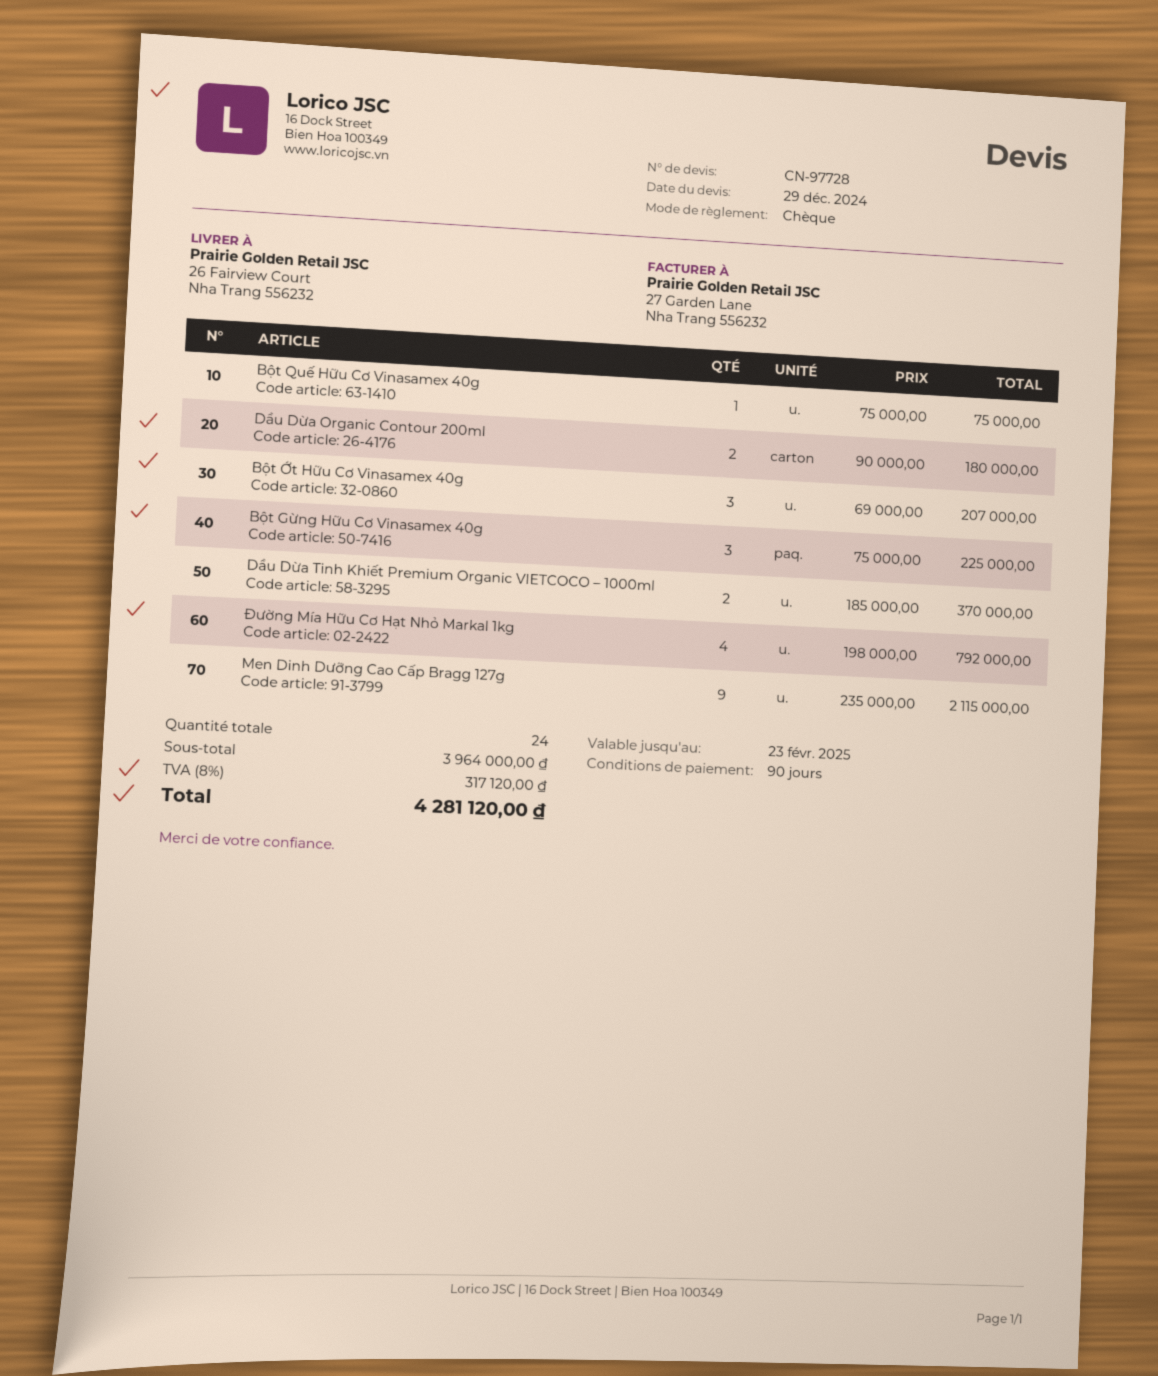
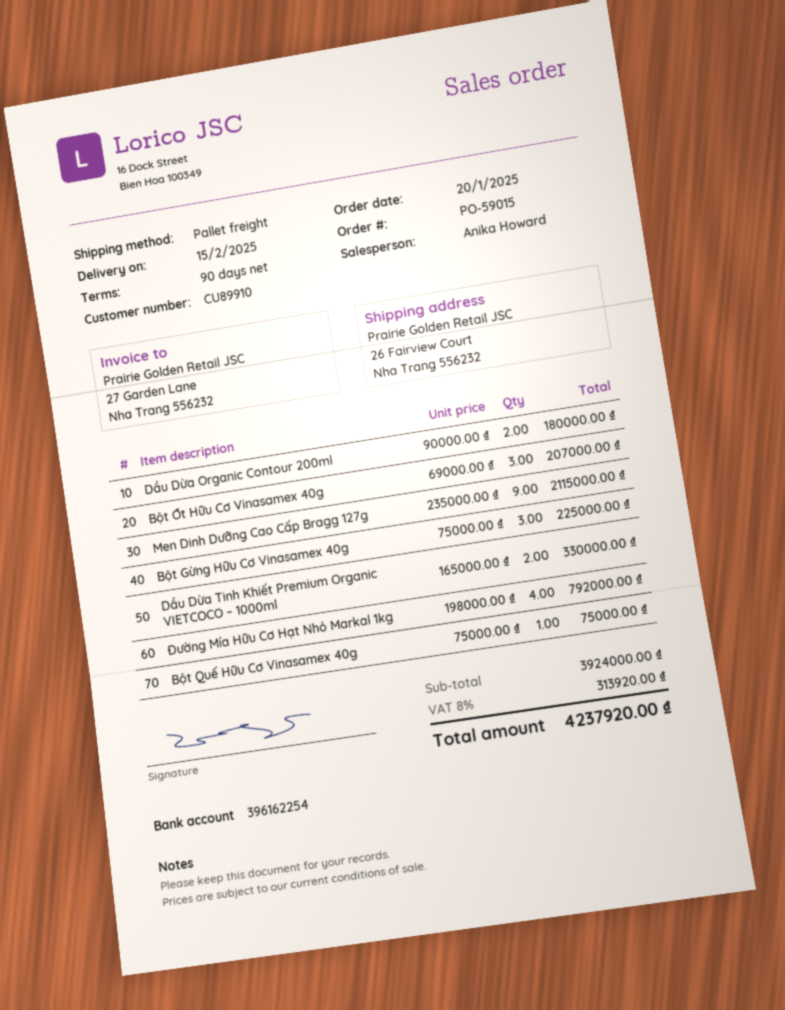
Dầu Dừa Tinh Khiết Premium Organic VIETCOCO – 1000ml: 2 x 185000.00 = 370000.00 -> 2 x 165000.00 = 330000.00
subtotal: 3964000.00 -> 3924000.00
tax: 8% = 317120.00 -> 8% = 313920.00
total: 4281120.00 -> 4237920.00

